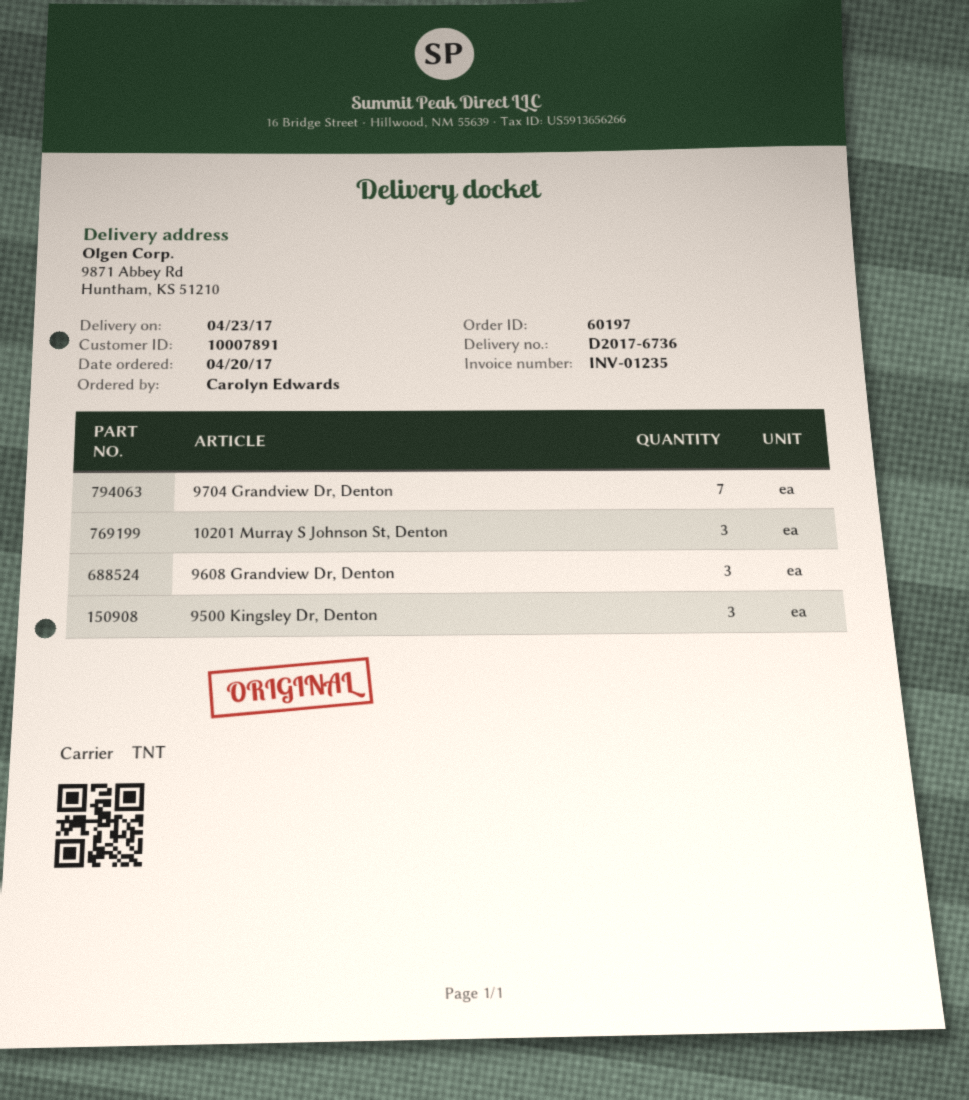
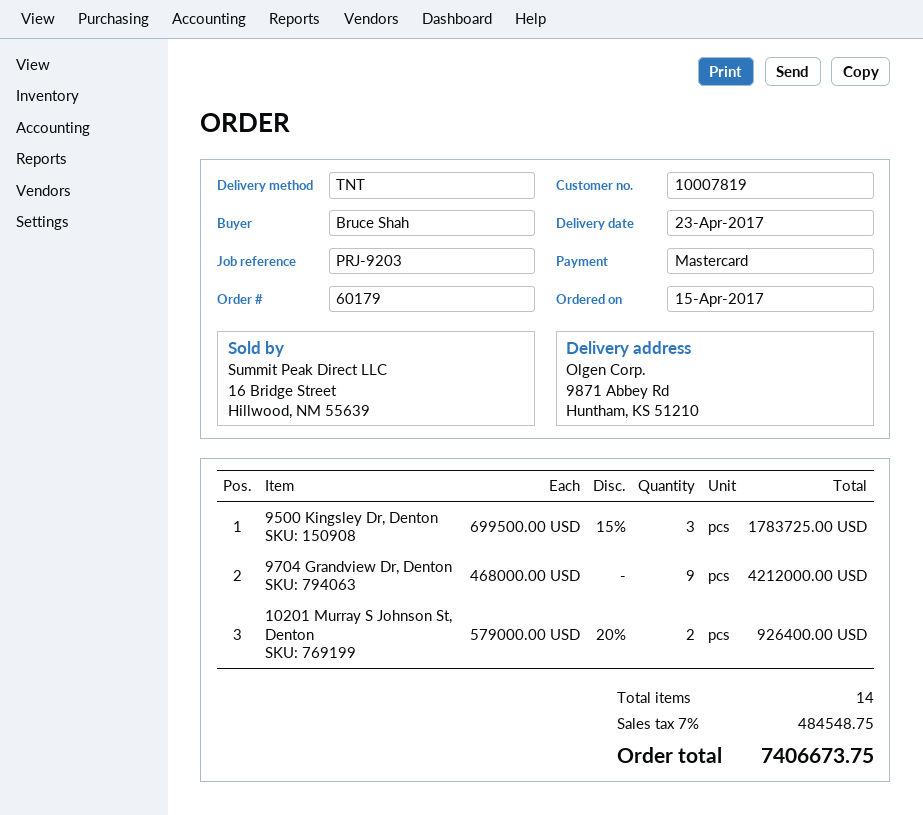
order number: 60197 -> 60179
order date: 2017-04-20 -> 2017-04-15
customer number: 10007891 -> 10007819
ordered by: Carolyn Edwards -> Bruce Shah
9704 Grandview Dr, Denton: 7 -> 9
10201 Murray S Johnson St, Denton: 3 -> 2
9608 Grandview Dr, Denton: 3 -> none

